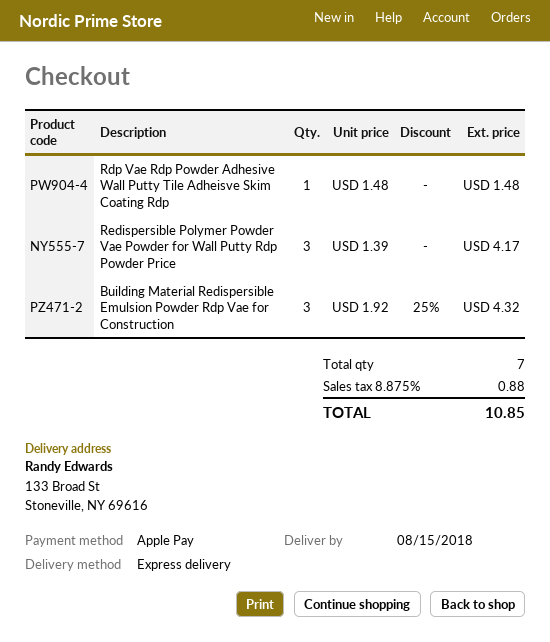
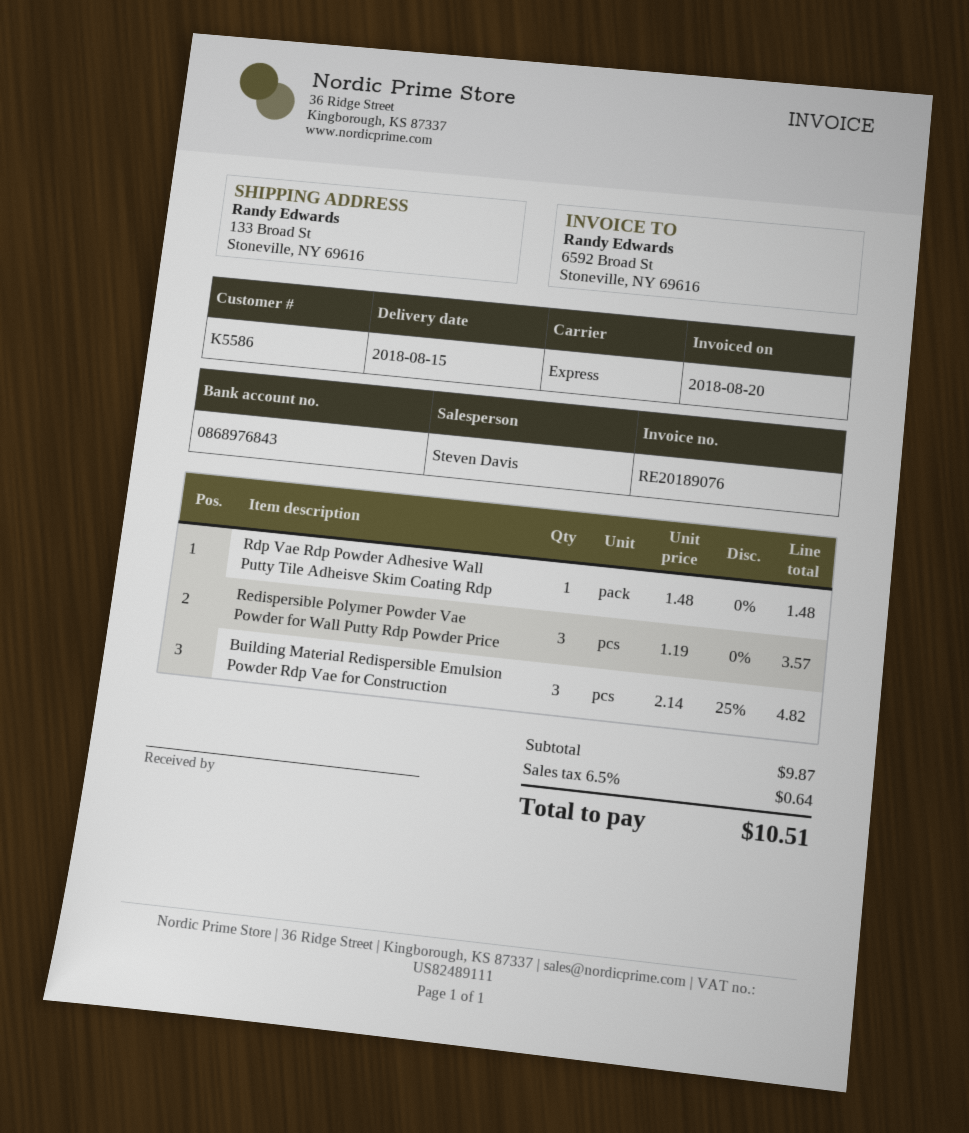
Redispersible Polymer Powder Vae Powder for Wall Putty Rdp Powder Price: 3 x 1.39 = 4.17 -> 3 x 1.19 = 3.57
Building Material Redispersible Emulsion Powder Rdp Vae for Construction: 3 x 1.92 - 25% = 4.32 -> 3 x 2.14 - 25% = 4.82
tax: 8.875% = 0.88 -> 6.5% = 0.64
total: 10.85 -> 10.51

